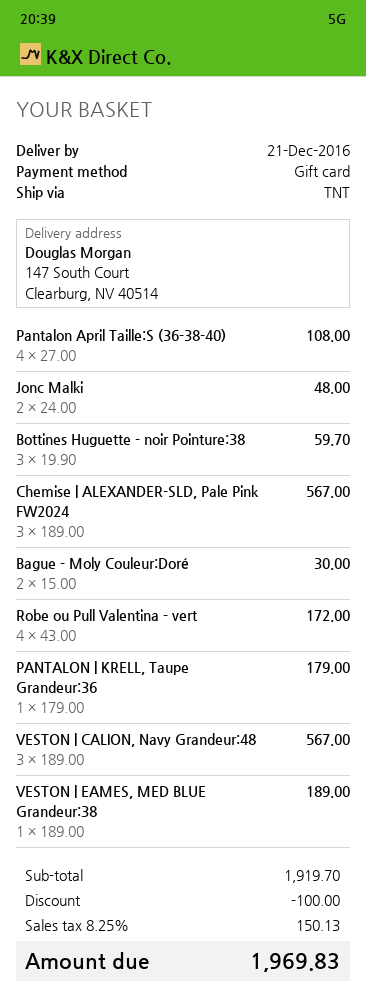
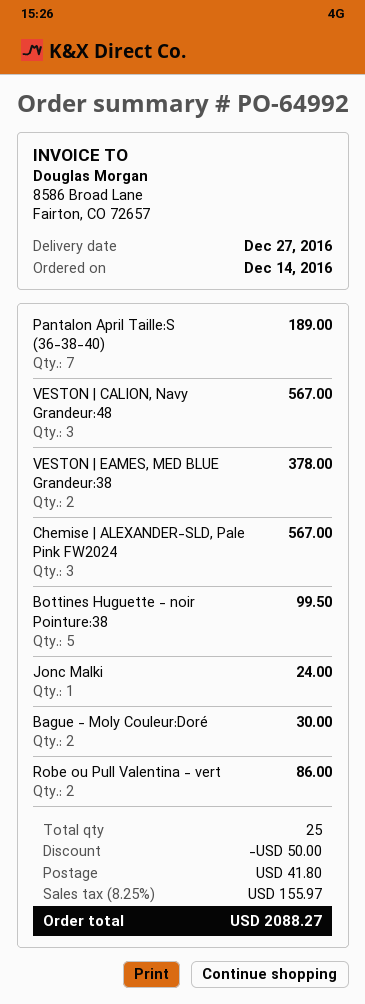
delivery date: 2016-12-21 -> 2016-12-27
Pantalon April Taille:S (36-38-40): 4 for 108.00 -> 7 for 189.00
Jonc Malki: 2 for 48.00 -> 1 for 24.00
Bottines Huguette - noir Pointure:38: 3 for 59.70 -> 5 for 99.50
Robe ou Pull Valentina - vert: 4 for 172.00 -> 2 for 86.00
PANTALON | KRELL, Taupe Grandeur:36: 1 for 179.00 -> none
VESTON | EAMES, MED BLUE Grandeur:38: 1 for 189.00 -> 2 for 378.00
discount: 100.00 -> 50.00
shipping: none -> 41.80
tax: 8.25% = 150.13 -> 8.25% = 155.97
total: 1969.83 -> 2088.27

